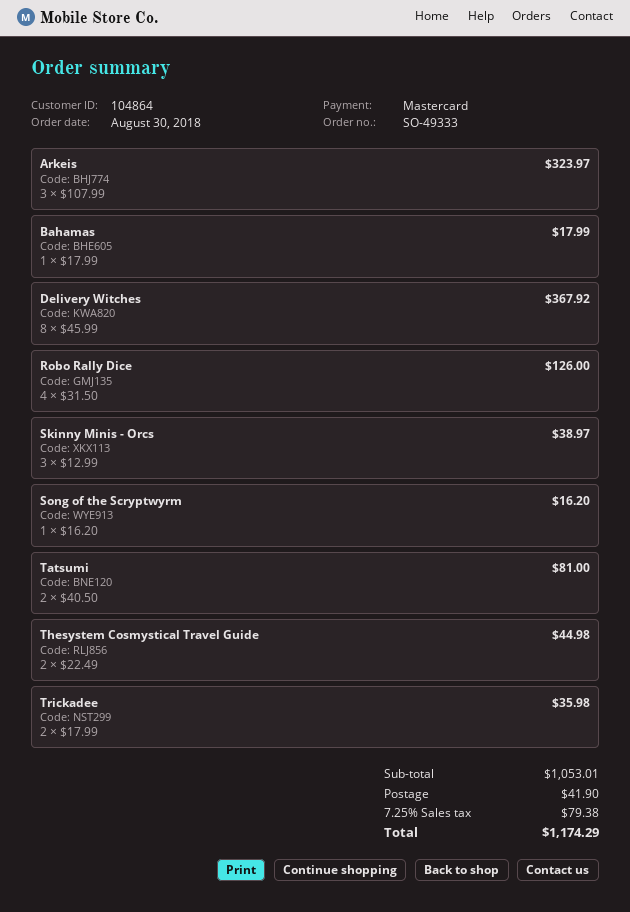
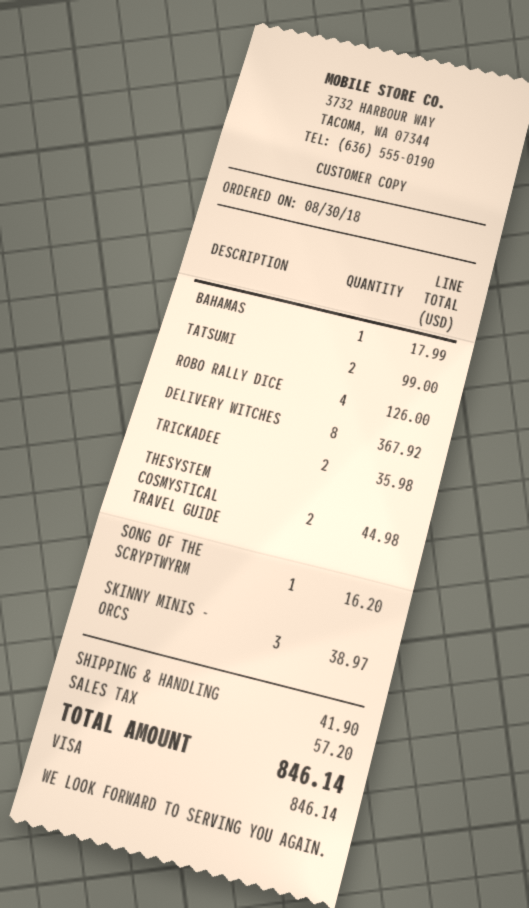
payment method: Mastercard -> Visa
Arkeis: 3 for 323.97 -> none
Tatsumi: 2 for 81.00 -> 2 for 99.00
tax: 79.38 -> 57.20
total: 1174.29 -> 846.14

